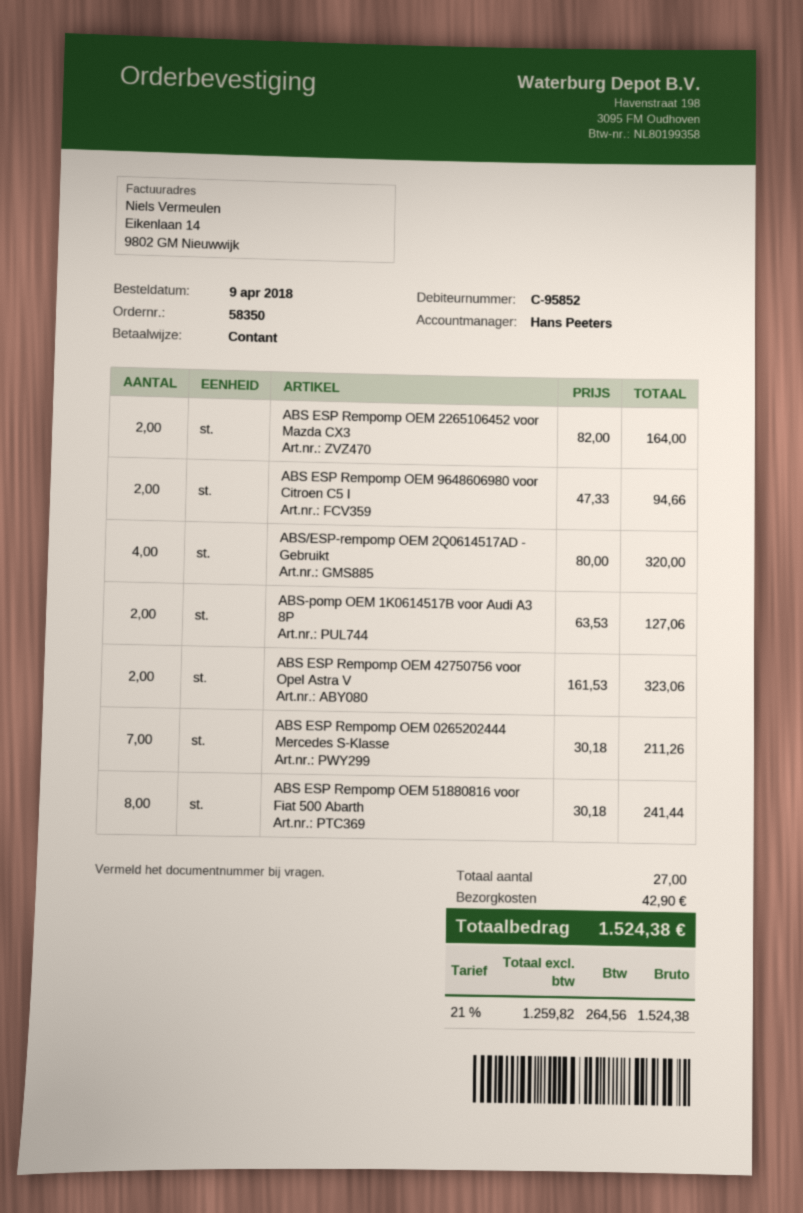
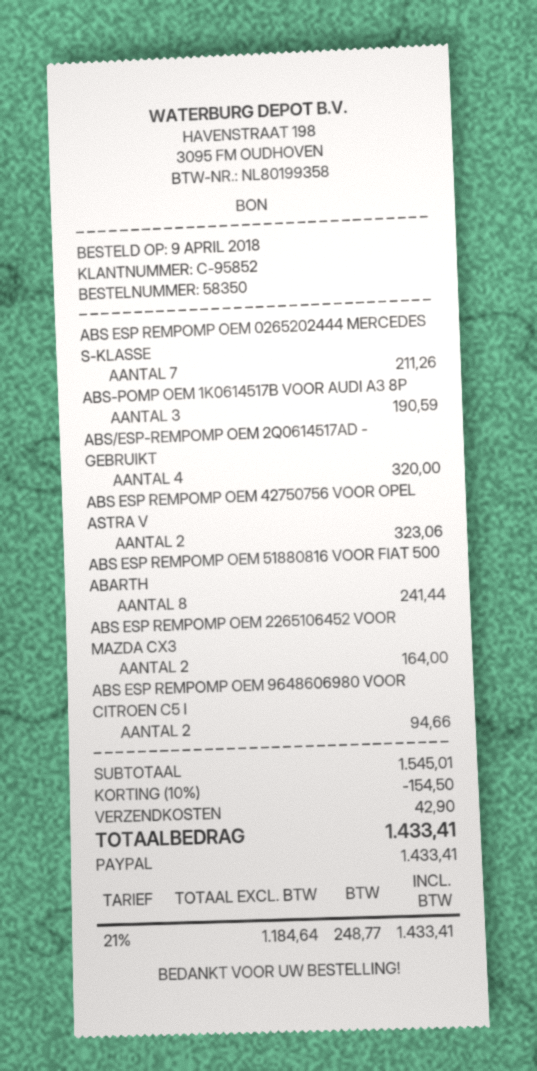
payment method: cash -> PayPal
ABS-pomp OEM 1K0614517B voor Audi A3 8P: 2 for 127.06 -> 3 for 190.59
discount: none -> 10% = 154.50
net: 1259.82 -> 1184.64
tax: 21% = 264.56 -> 21% = 248.77
total: 1524.38 -> 1433.41

